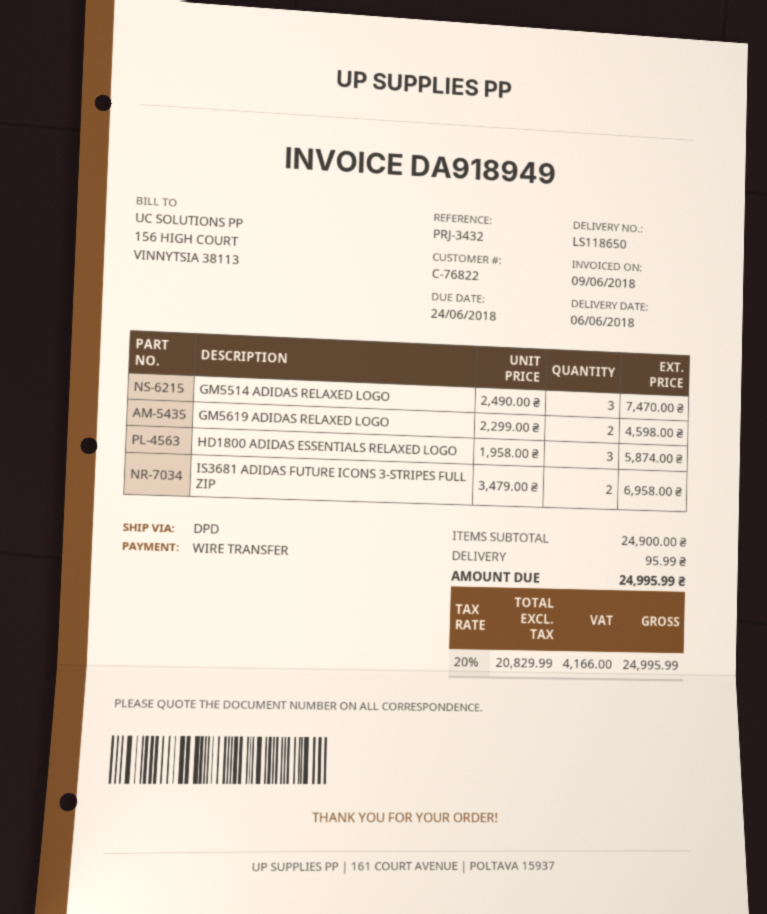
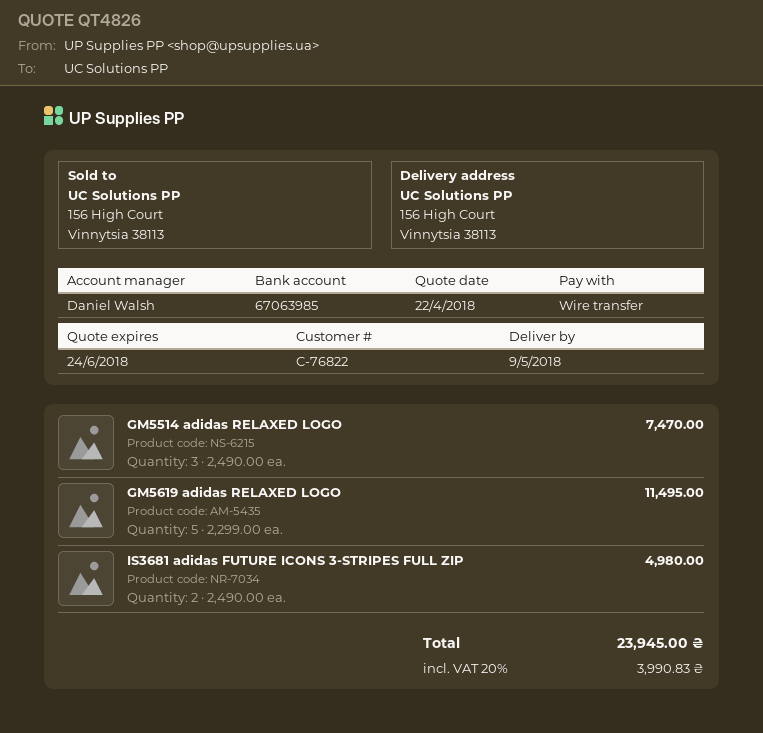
delivery date: 2018-06-06 -> 2018-05-09
GM5619 ADIDAS RELAXED LOGO: 2 x 2299.00 = 4598.00 -> 5 x 2299.00 = 11495.00
HD1800 ADIDAS ESSENTIALS RELAXED LOGO: 3 x 1958.00 = 5874.00 -> none
IS3681 ADIDAS FUTURE ICONS 3-STRIPES FULL ZIP: 2 x 3479.00 = 6958.00 -> 2 x 2490.00 = 4980.00
shipping: 95.99 -> none
tax: 20% = 4166.00 -> 20% = 3990.83
total: 24995.99 -> 23945.00

